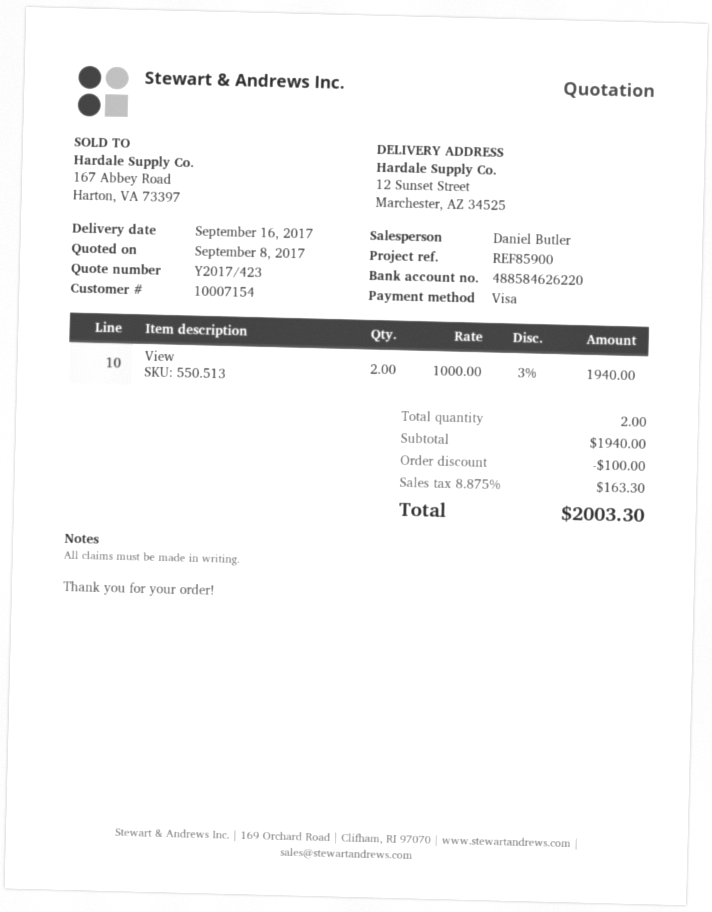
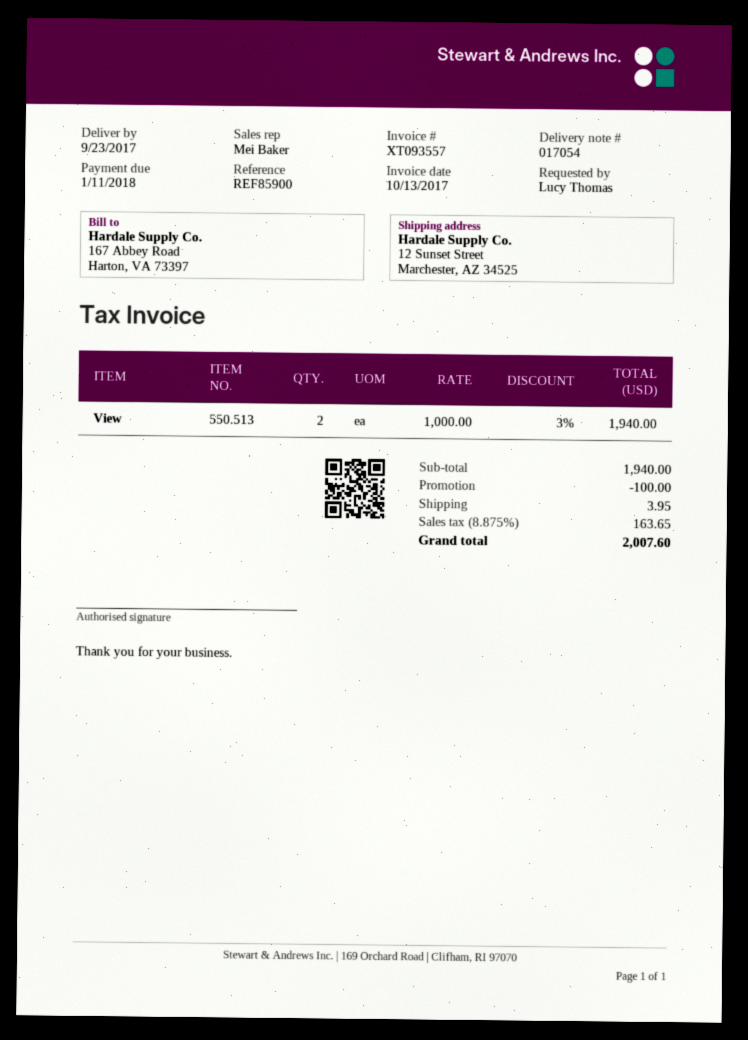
delivery date: 2017-09-16 -> 2017-09-23
sales rep: Daniel Butler -> Mei Baker
shipping: none -> 3.95
tax: 8.875% = 163.30 -> 8.875% = 163.65
total: 2003.30 -> 2007.60

